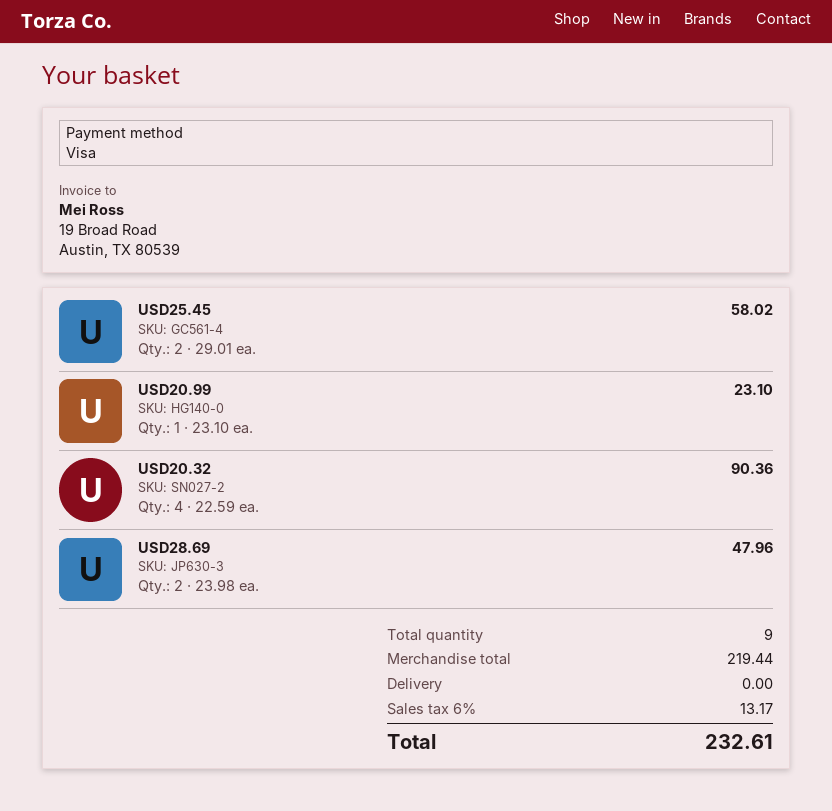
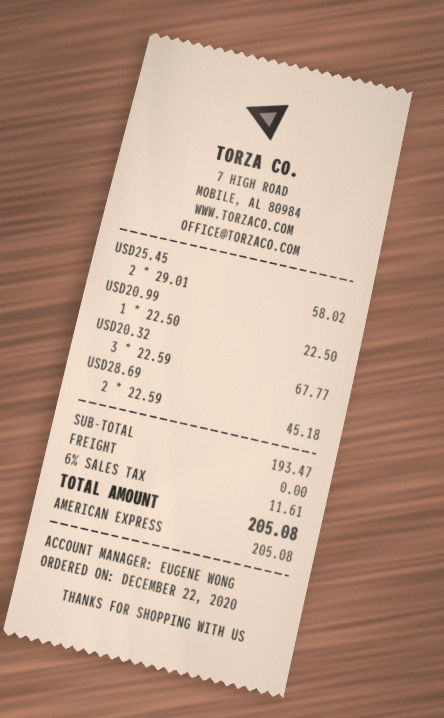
payment method: Visa -> American Express
USD20.99: 1 x 23.10 = 23.10 -> 1 x 22.50 = 22.50
USD20.32: 4 x 22.59 = 90.36 -> 3 x 22.59 = 67.77
USD28.69: 2 x 23.98 = 47.96 -> 2 x 22.59 = 45.18
subtotal: 219.44 -> 193.47
tax: 6% = 13.17 -> 6% = 11.61
total: 232.61 -> 205.08

